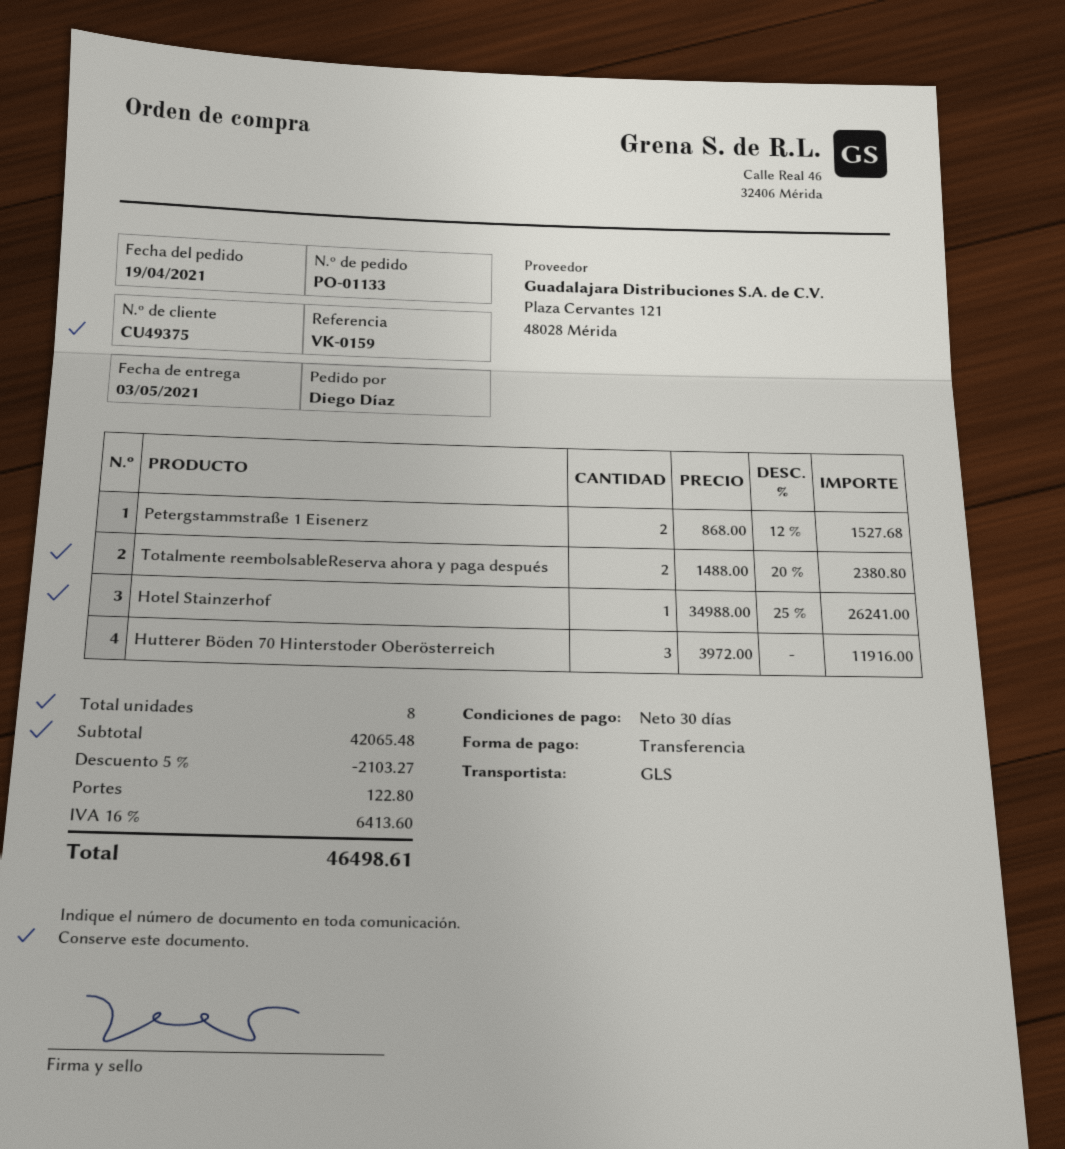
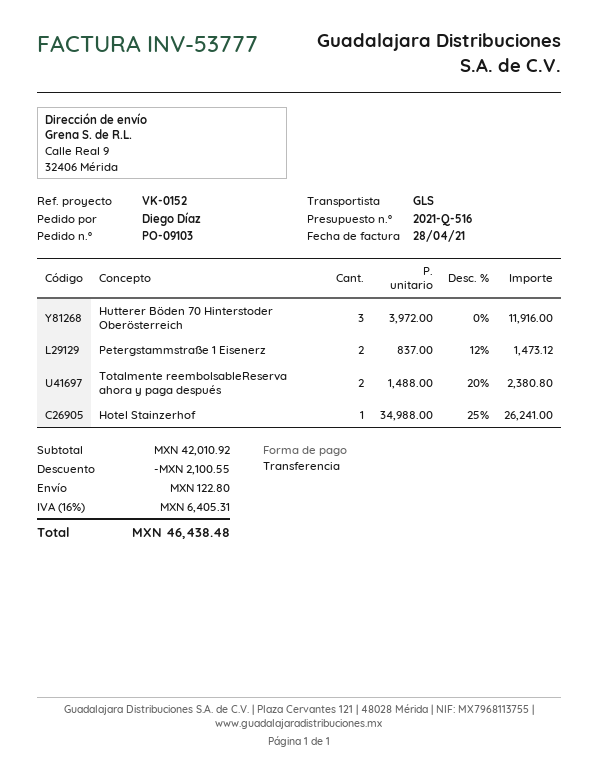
order number: PO-01133 -> PO-09103
reference: VK-0159 -> VK-0152
Petergstammstraße 1 Eisenerz: 2 x 868.00 - 12% = 1527.68 -> 2 x 837.00 - 12% = 1473.12
subtotal: 42065.48 -> 42010.92
discount: 2103.27 -> 2100.55
tax: 16% = 6413.60 -> 16% = 6405.31
total: 46498.61 -> 46438.48

